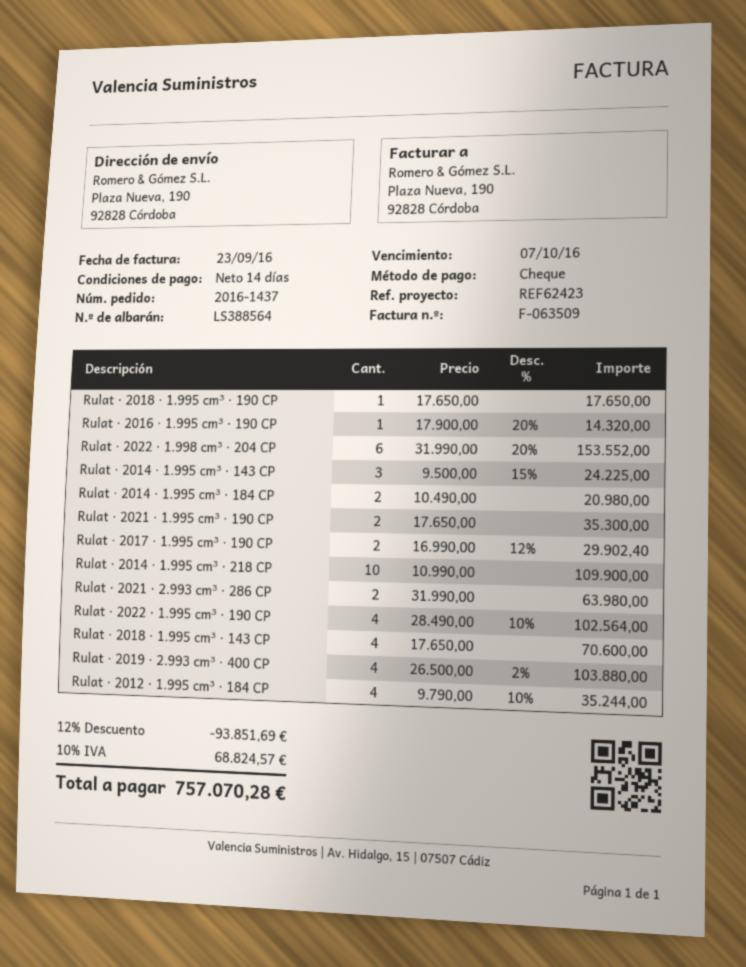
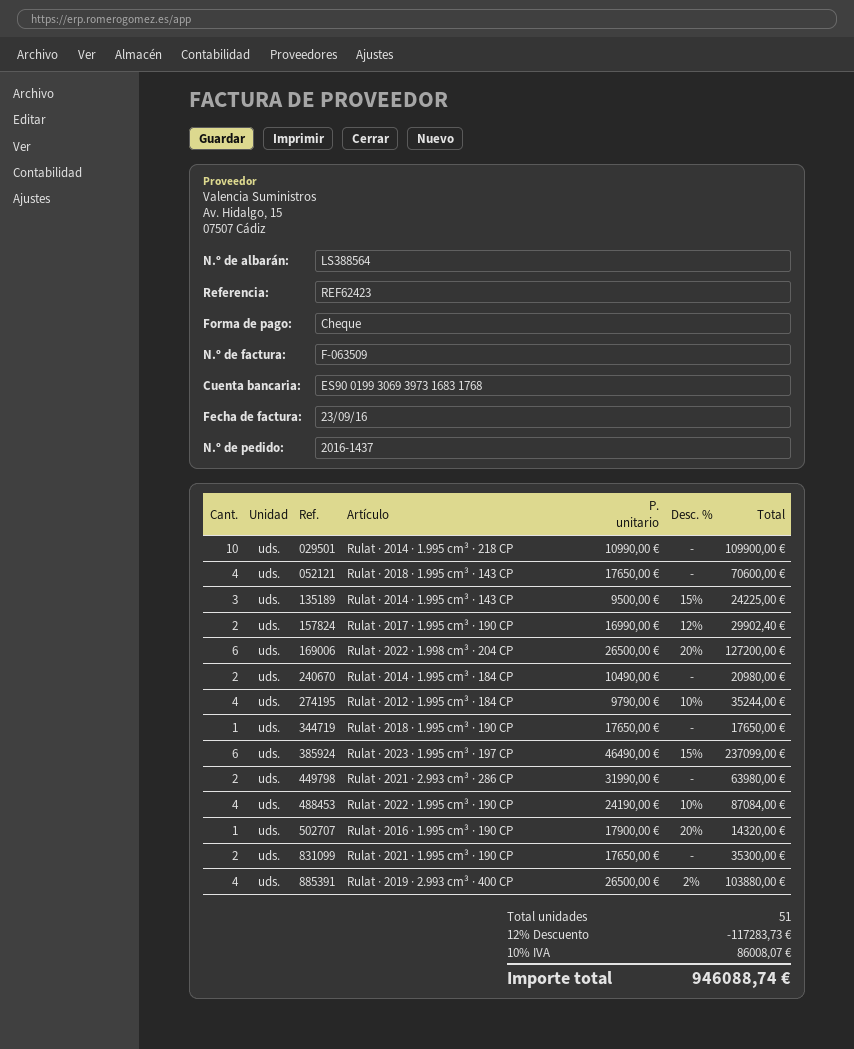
Rulat · 2022 · 1.998 cm³ · 204 CP: 6 x 31990.00 - 20% = 153552.00 -> 6 x 26500.00 - 20% = 127200.00
Rulat · 2022 · 1.995 cm³ · 190 CP: 4 x 28490.00 - 10% = 102564.00 -> 4 x 24190.00 - 10% = 87084.00
Rulat · 2023 · 1.995 cm³ · 197 CP: none -> 6 x 46490.00 - 15% = 237099.00
discount: 12% = 93851.69 -> 12% = 117283.73
tax: 10% = 68824.57 -> 10% = 86008.07
total: 757070.28 -> 946088.74

